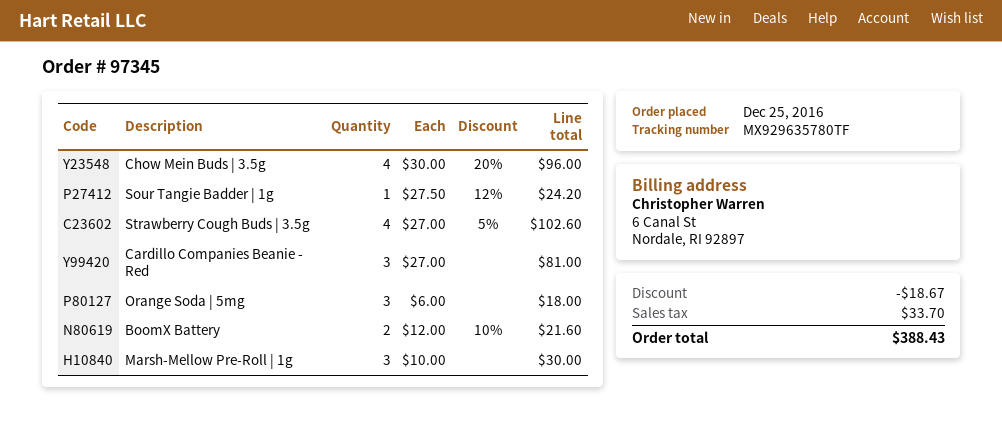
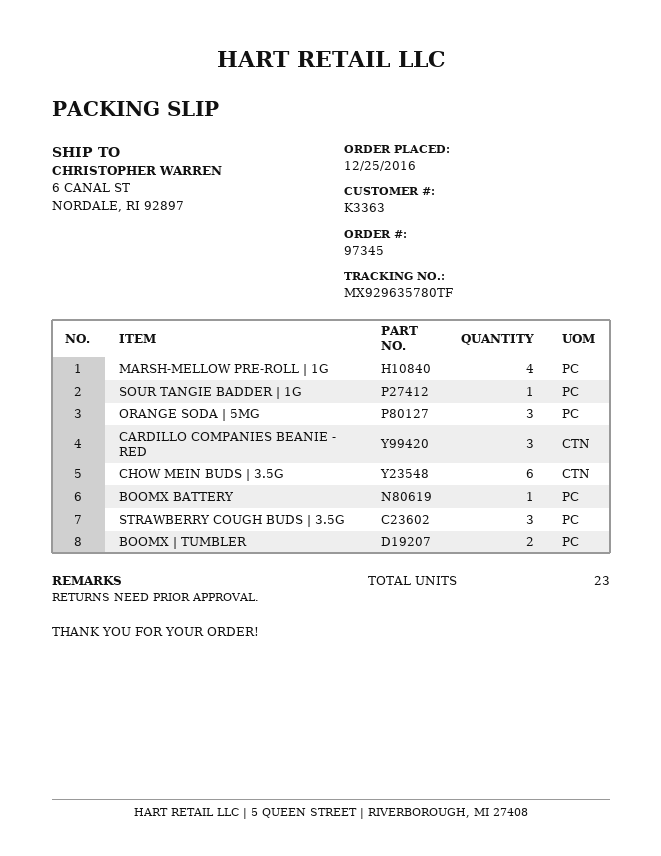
Chow Mein Buds | 3.5g: 4 -> 6
Strawberry Cough Buds | 3.5g: 4 -> 3
BoomX Battery: 2 -> 1
Marsh-Mellow Pre-Roll | 1g: 3 -> 4
BOOMX | TUMBLER: none -> 2

